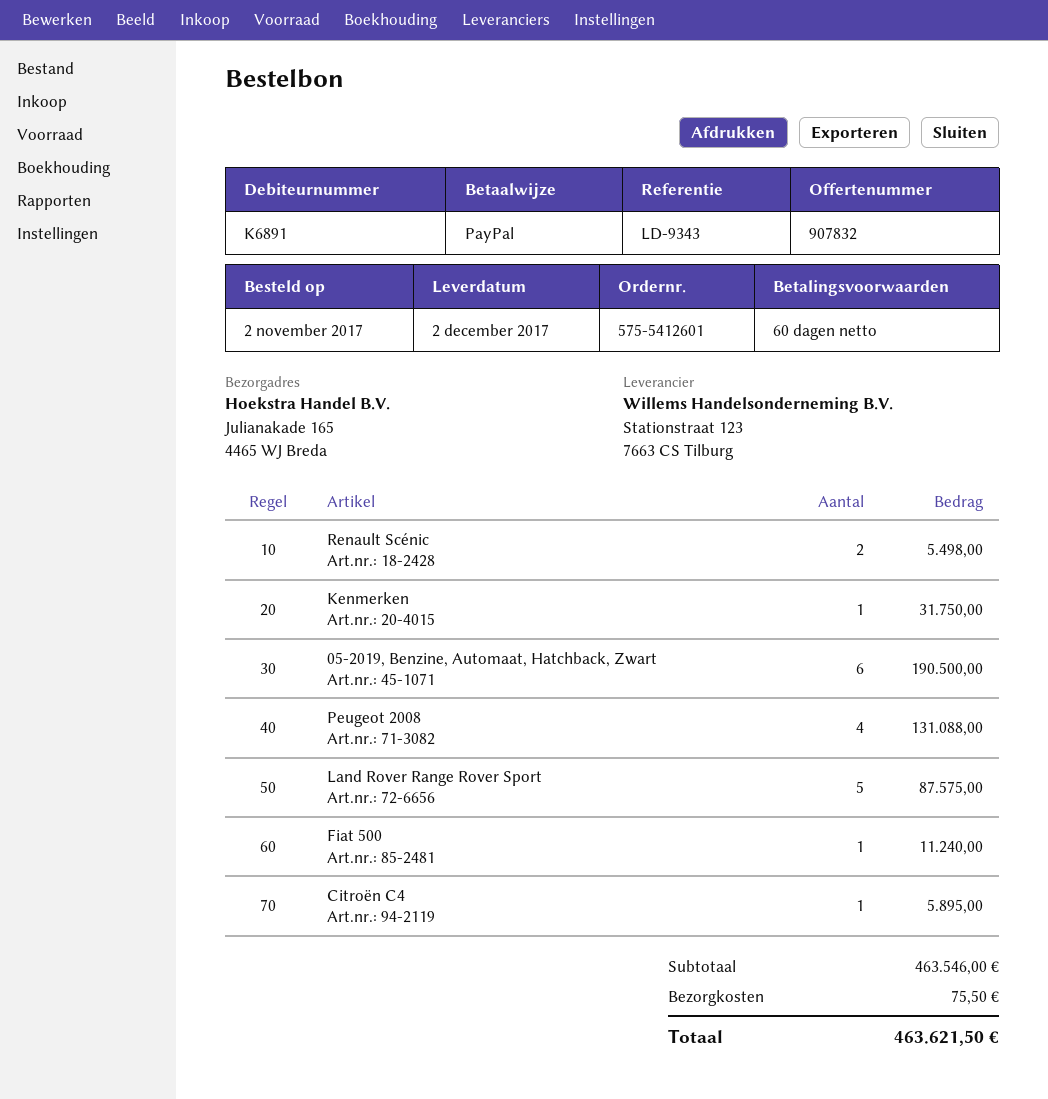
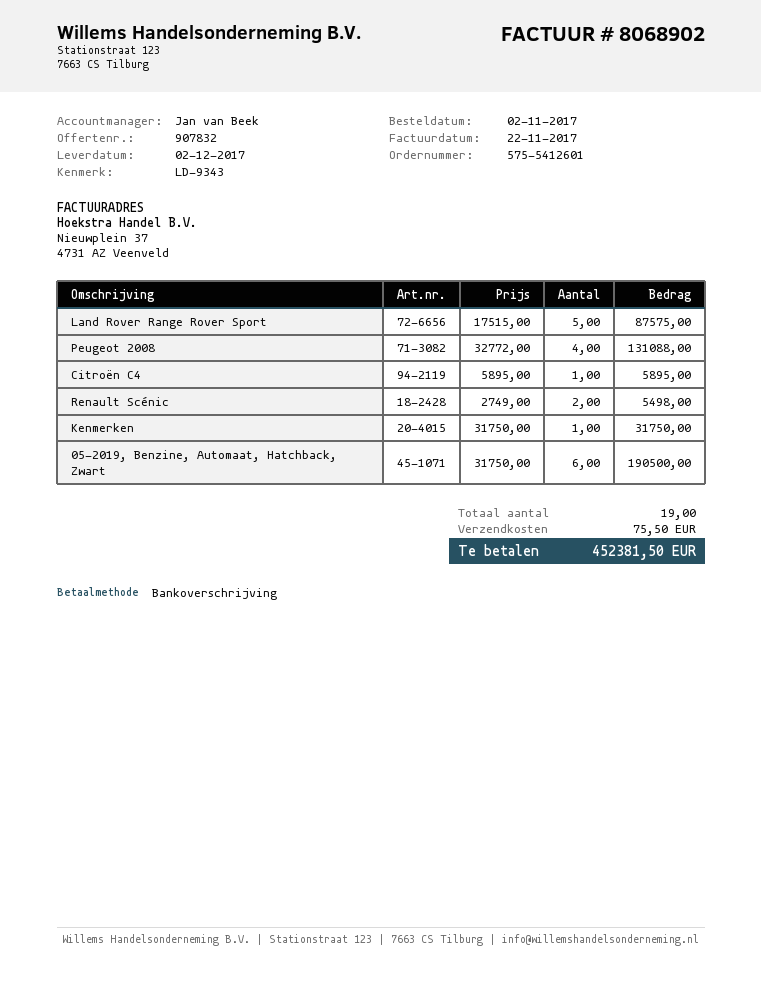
payment method: PayPal -> bank transfer
Fiat 500: 1 for 11240.00 -> none
total: 463621.50 -> 452381.50

